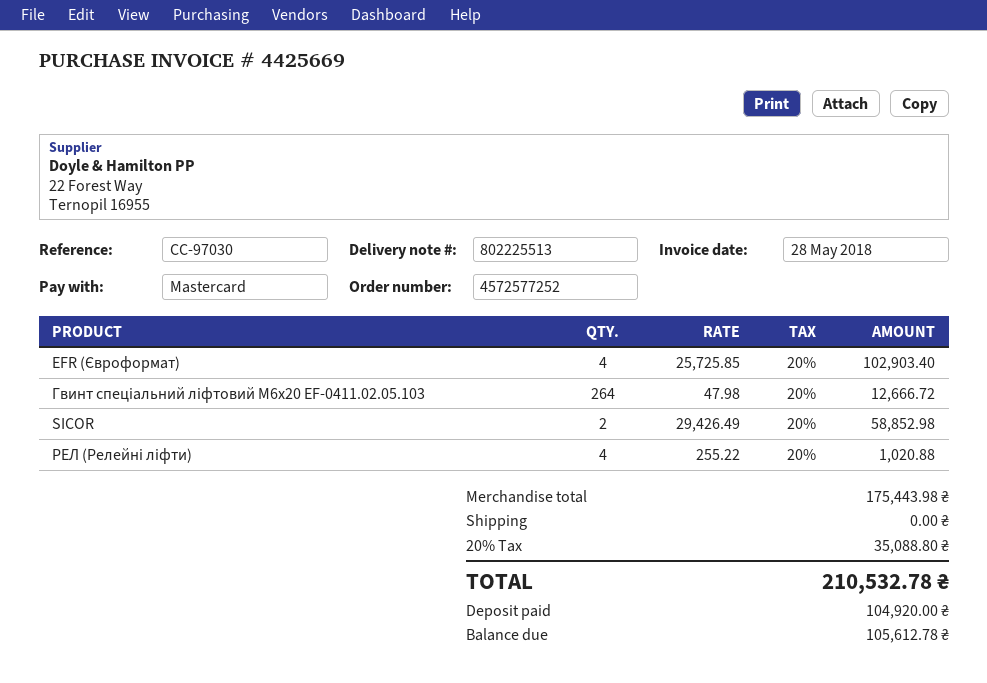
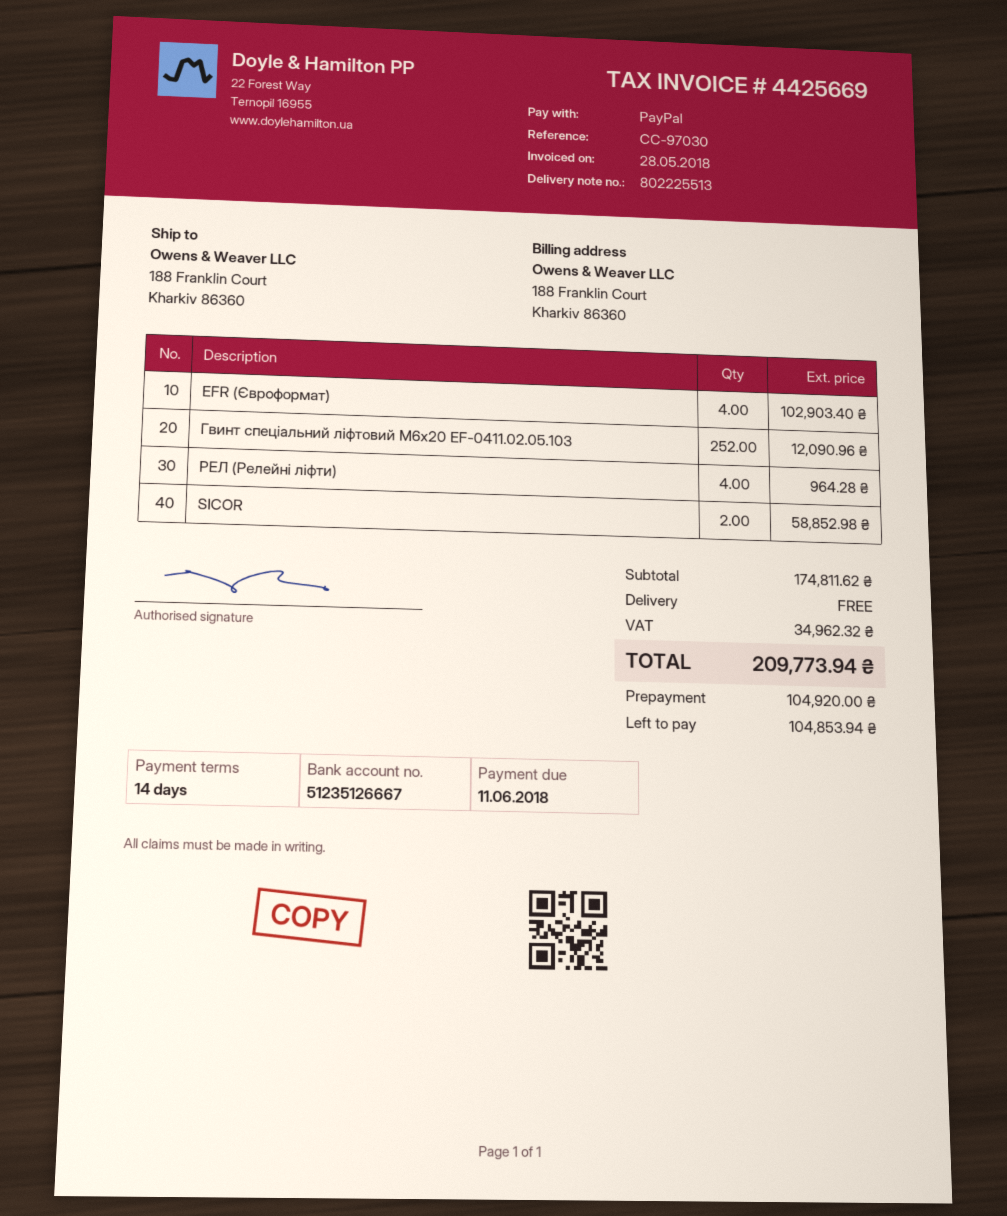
payment method: Mastercard -> PayPal
Гвинт спеціальний ліфтовий М6х20 EF-0411.02.05.103: 264 for 12666.72 -> 252 for 12090.96
РЕЛ (Релейні ліфти): 4 for 1020.88 -> 4 for 964.28
subtotal: 175443.98 -> 174811.62
tax: 35088.80 -> 34962.32
total: 210532.78 -> 209773.94
balance: 105612.78 -> 104853.94

